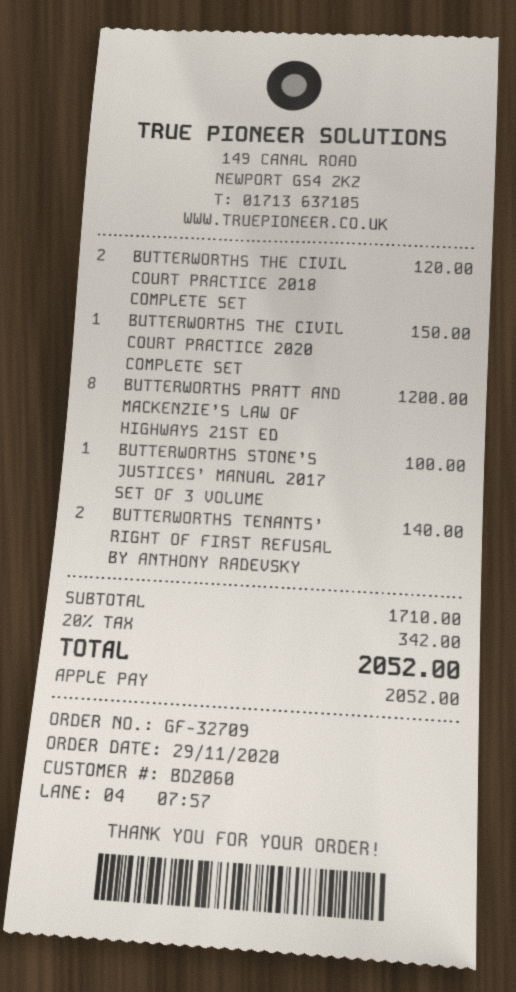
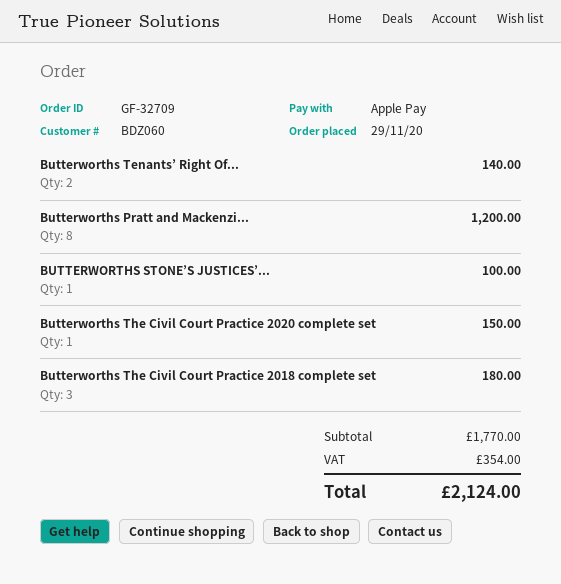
BUTTERWORTHS THE CIVIL COURT PRACTICE 2018 COMPLETE SET: 2 for 120.00 -> 3 for 180.00
subtotal: 1710.00 -> 1770.00
tax: 342.00 -> 354.00
total: 2052.00 -> 2124.00

